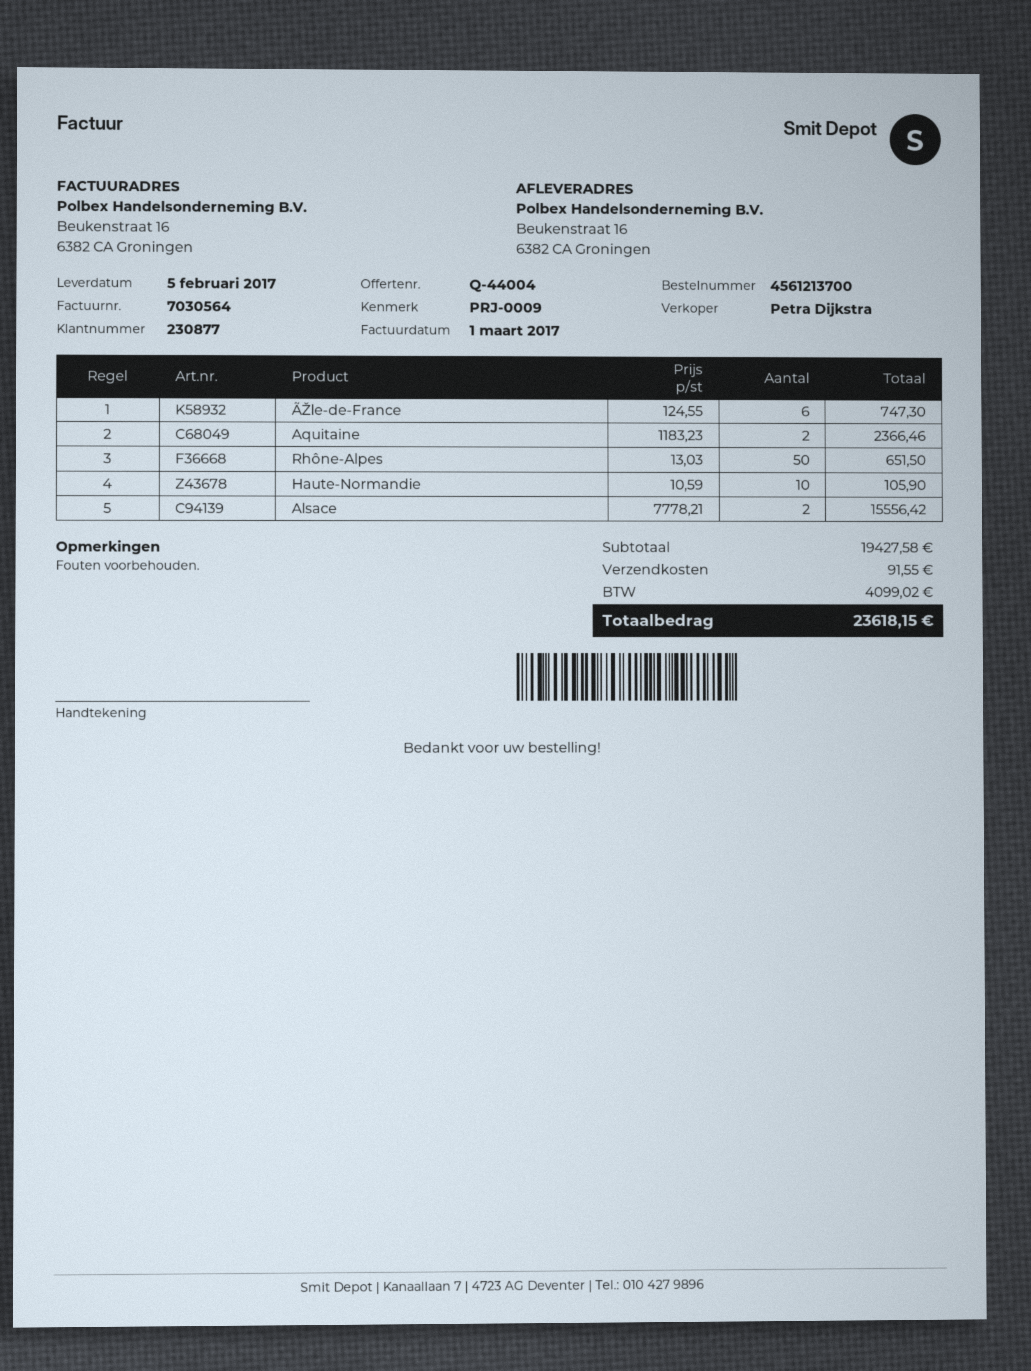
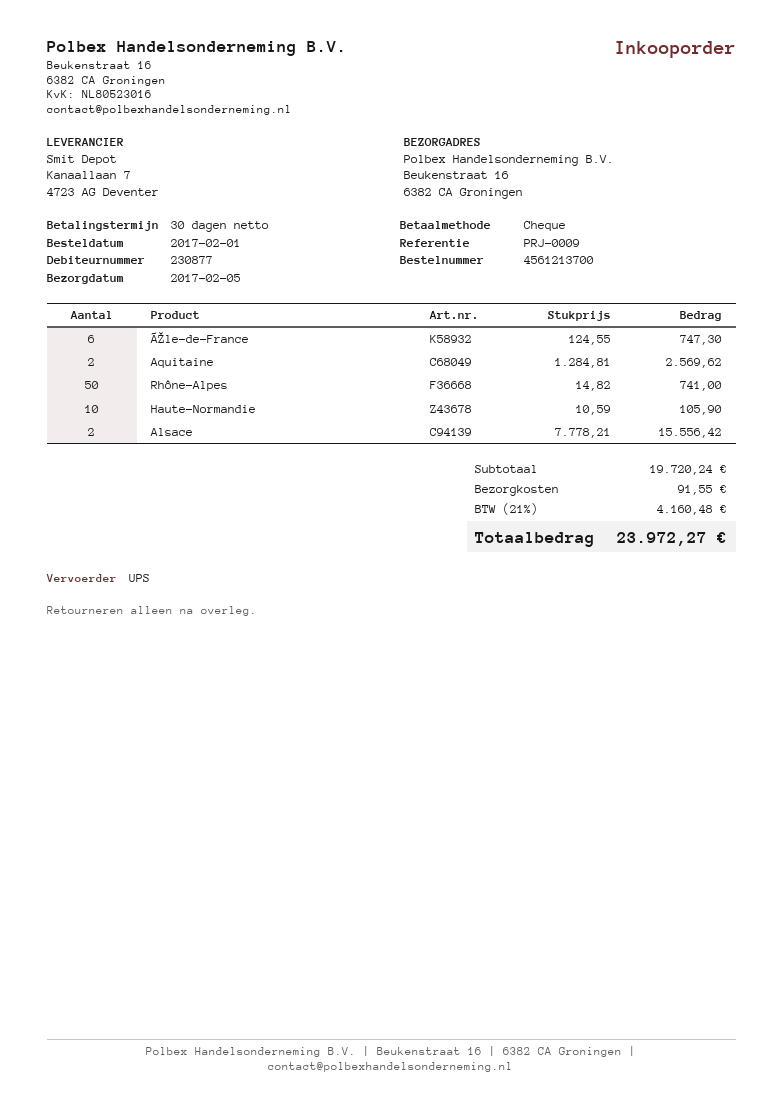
Aquitaine: 2 x 1183.23 = 2366.46 -> 2 x 1284.81 = 2569.62
Rhône-Alpes: 50 x 13.03 = 651.50 -> 50 x 14.82 = 741.00
subtotal: 19427.58 -> 19720.24
tax: 4099.02 -> 4160.48
total: 23618.15 -> 23972.27

